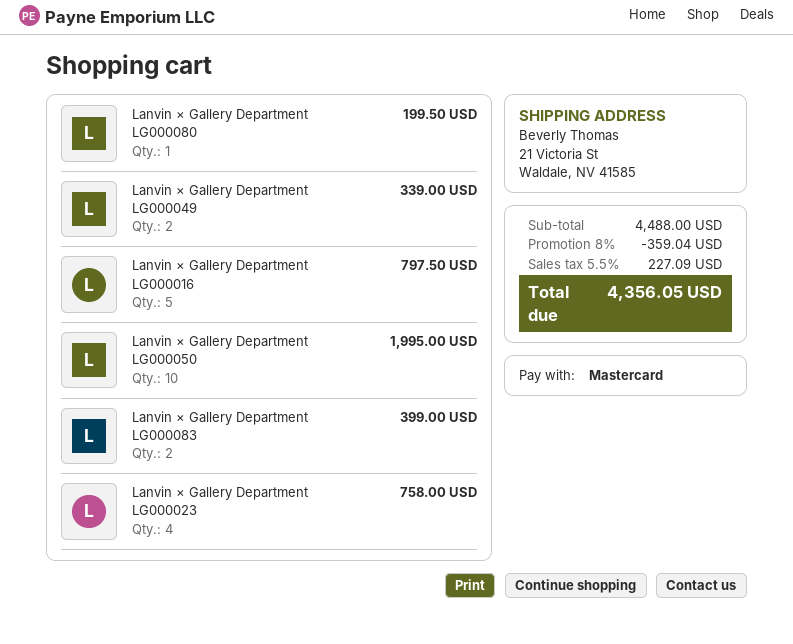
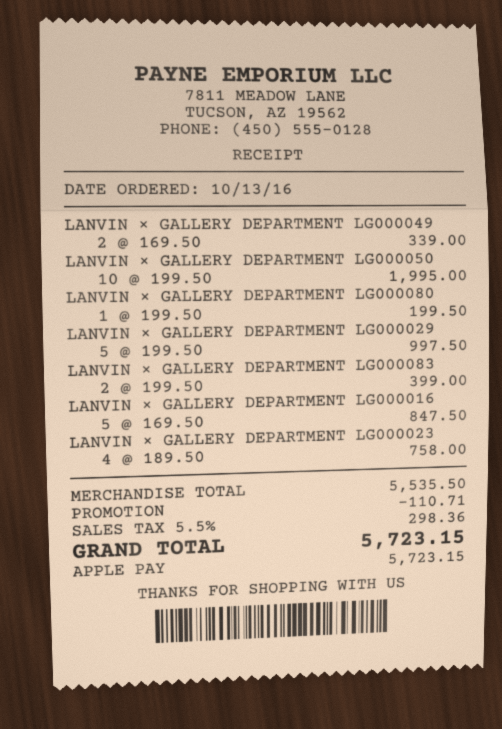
payment method: Mastercard -> Apple Pay
Lanvin × Gallery Department LG000016: 5 for 797.50 -> 5 for 847.50
LANVIN × GALLERY DEPARTMENT LG000029: none -> 5 for 997.50
subtotal: 4488.00 -> 5535.50
discount: 359.04 -> 110.71
tax: 5.5% = 227.09 -> 5.5% = 298.36
total: 4356.05 -> 5723.15

